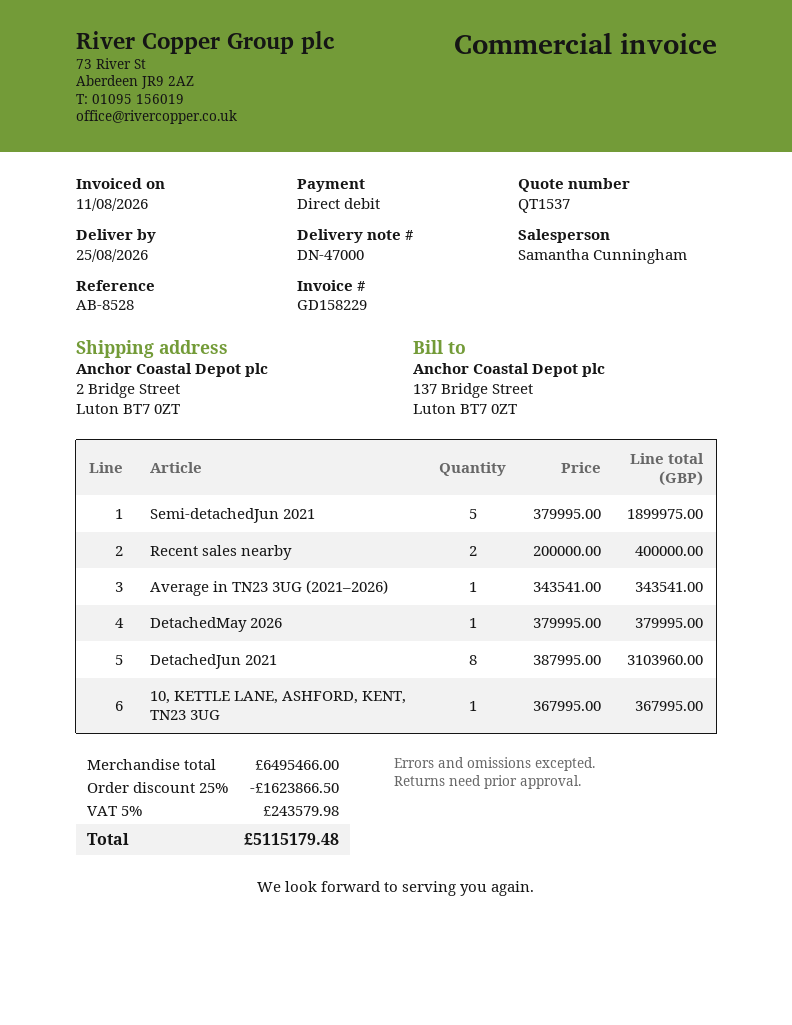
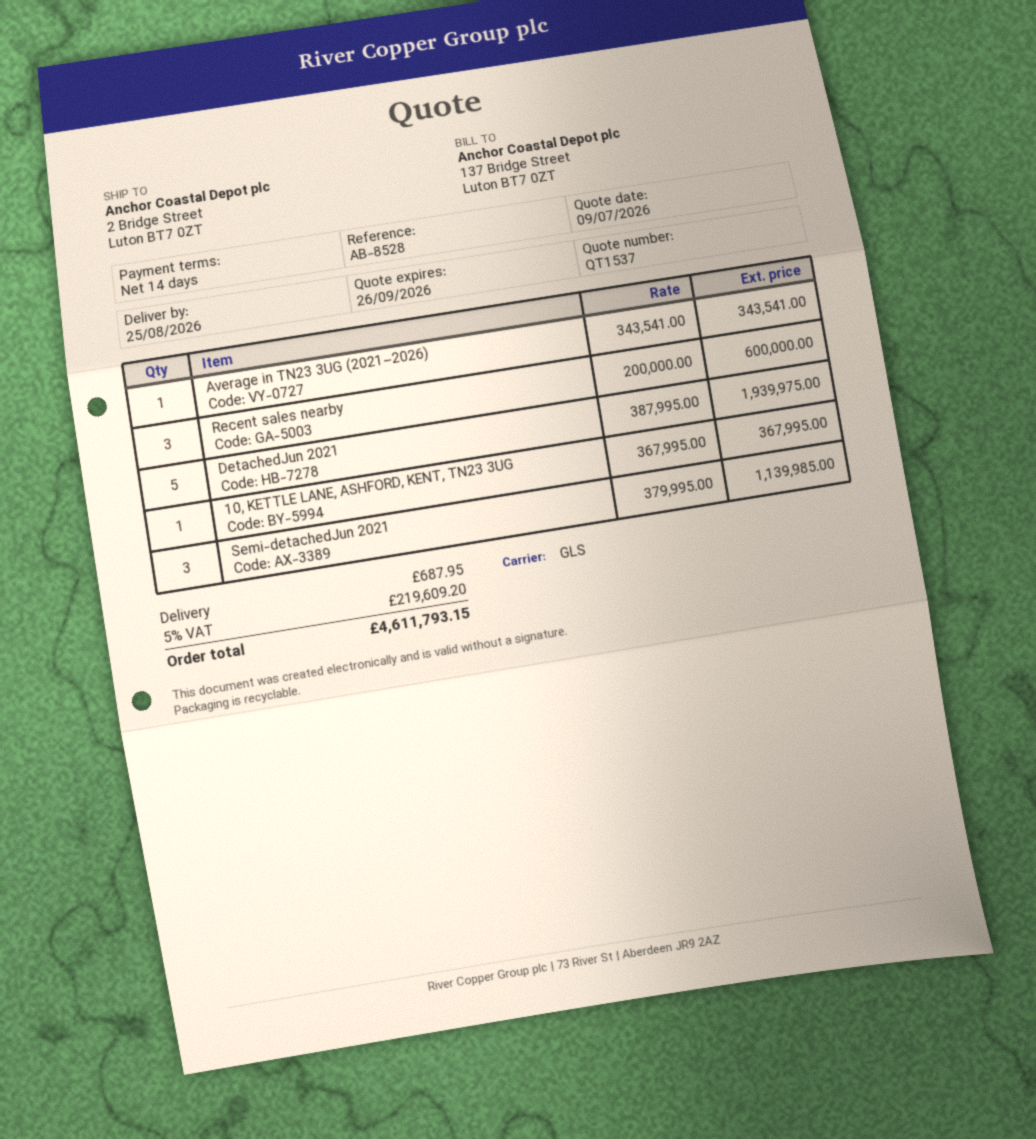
Semi-detachedJun 2021: 5 x 379995.00 = 1899975.00 -> 3 x 379995.00 = 1139985.00
Recent sales nearby: 2 x 200000.00 = 400000.00 -> 3 x 200000.00 = 600000.00
DetachedMay 2026: 1 x 379995.00 = 379995.00 -> none
DetachedJun 2021: 8 x 387995.00 = 3103960.00 -> 5 x 387995.00 = 1939975.00
discount: 25% = 1623866.50 -> none
shipping: none -> 687.95
tax: 5% = 243579.98 -> 5% = 219609.20
total: 5115179.48 -> 4611793.15

